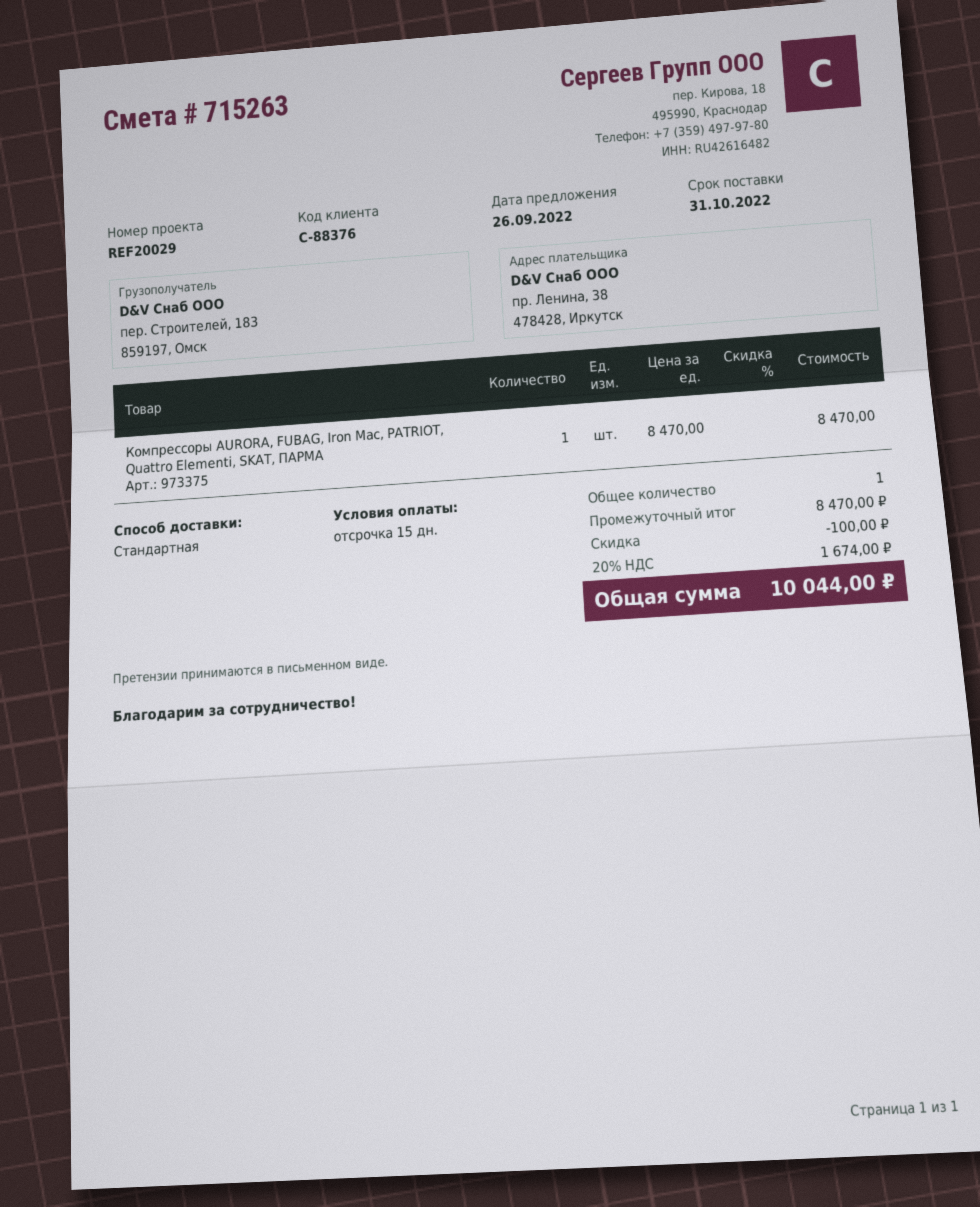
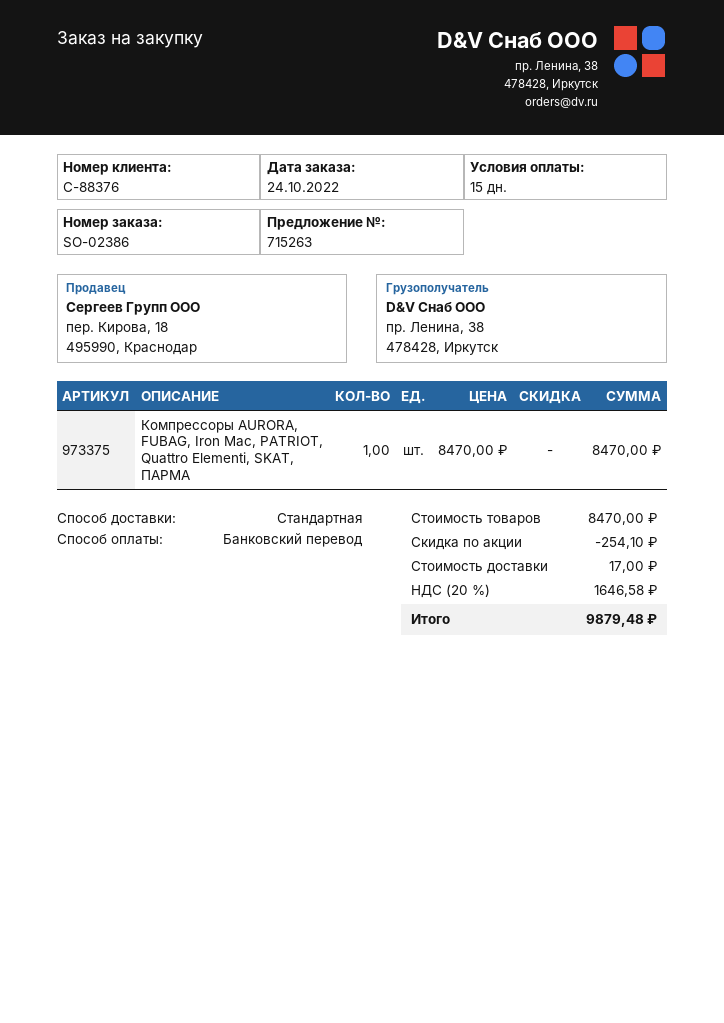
ship to: пер. Строителей, 183, 859197, Омск -> пр. Ленина, 38, 478428, Иркутск
discount: 100.00 -> 254.10
shipping: none -> 17.00
tax: 20% = 1674.00 -> 20% = 1646.58
total: 10044.00 -> 9879.48

